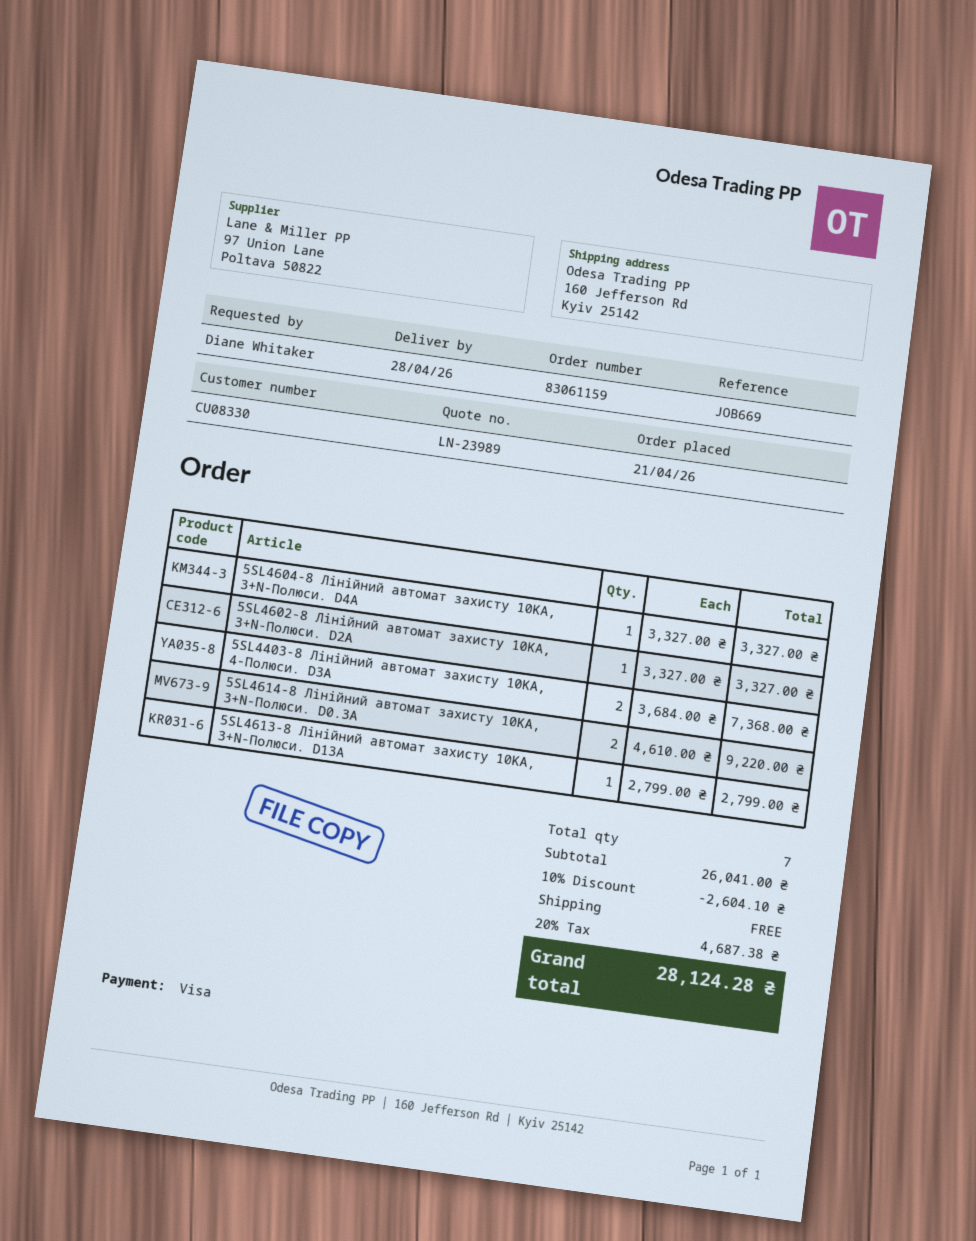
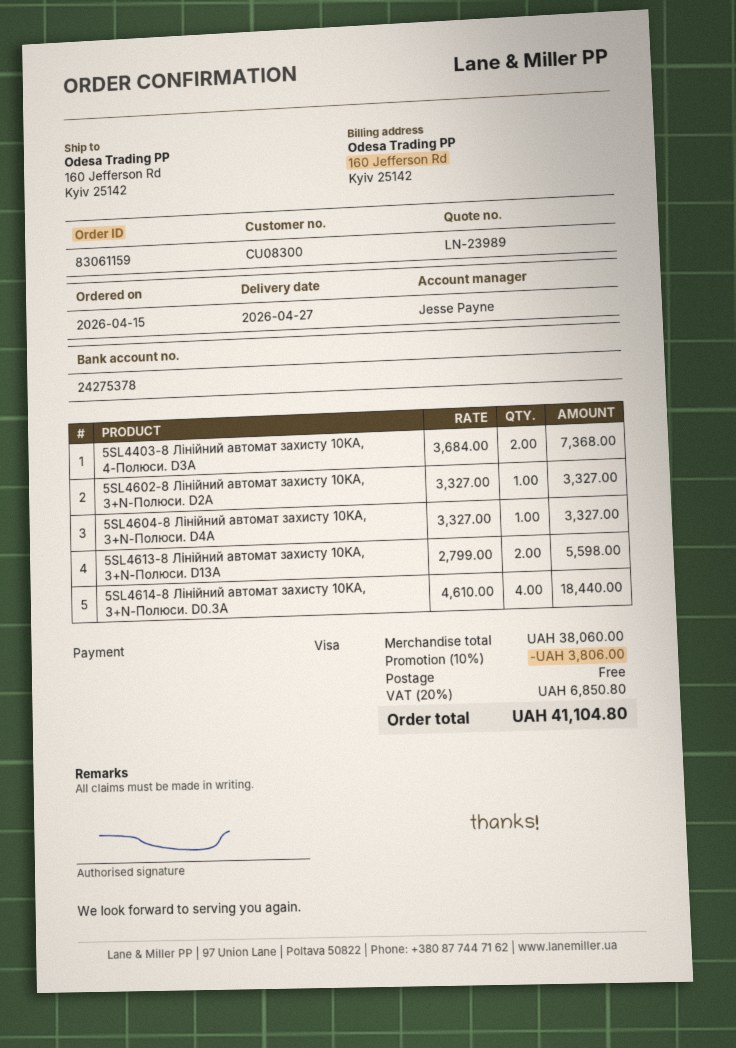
order date: 2026-04-21 -> 2026-04-15
delivery date: 2026-04-28 -> 2026-04-27
customer number: CU08330 -> CU08300
5SL4614-8 Лінійний автомат захисту 10KA, 3+N-Полюси. D0.3A: 2 x 4610.00 = 9220.00 -> 4 x 4610.00 = 18440.00
5SL4613-8 Лінійний автомат захисту 10KA, 3+N-Полюси. D13A: 1 x 2799.00 = 2799.00 -> 2 x 2799.00 = 5598.00
subtotal: 26041.00 -> 38060.00
discount: 10% = 2604.10 -> 10% = 3806.00
tax: 20% = 4687.38 -> 20% = 6850.80
total: 28124.28 -> 41104.80

